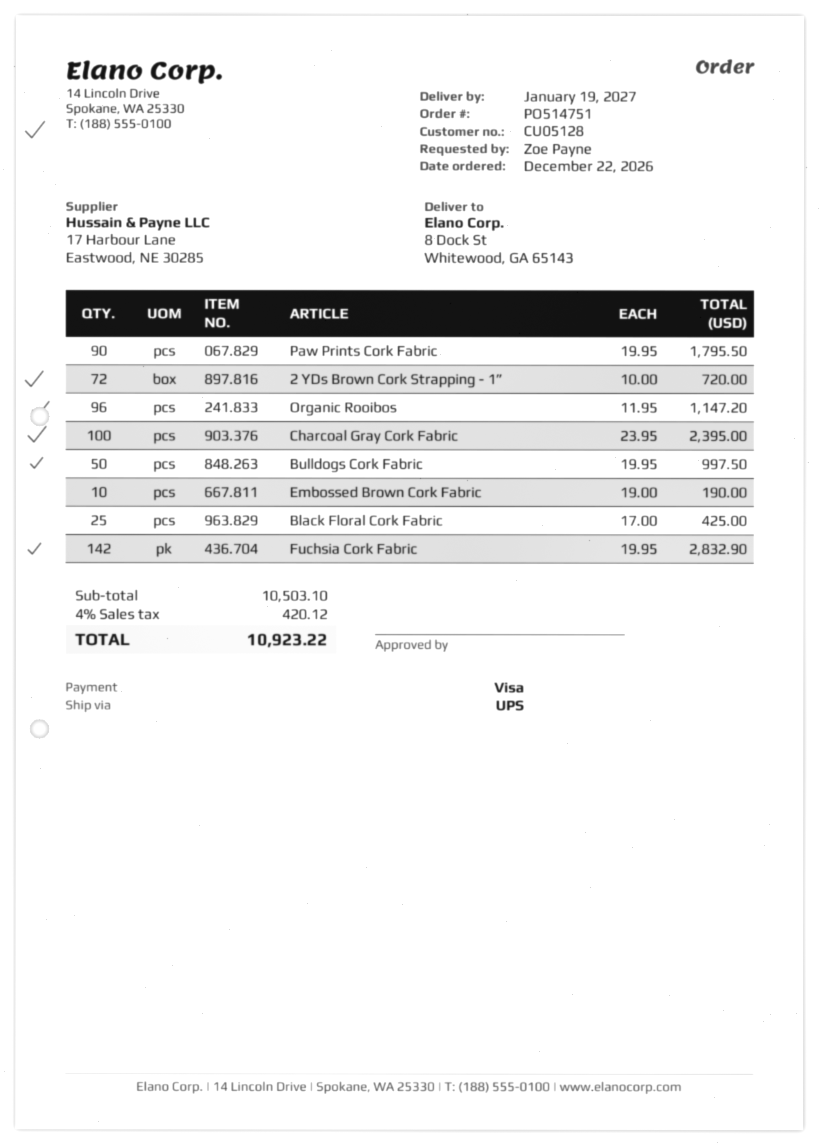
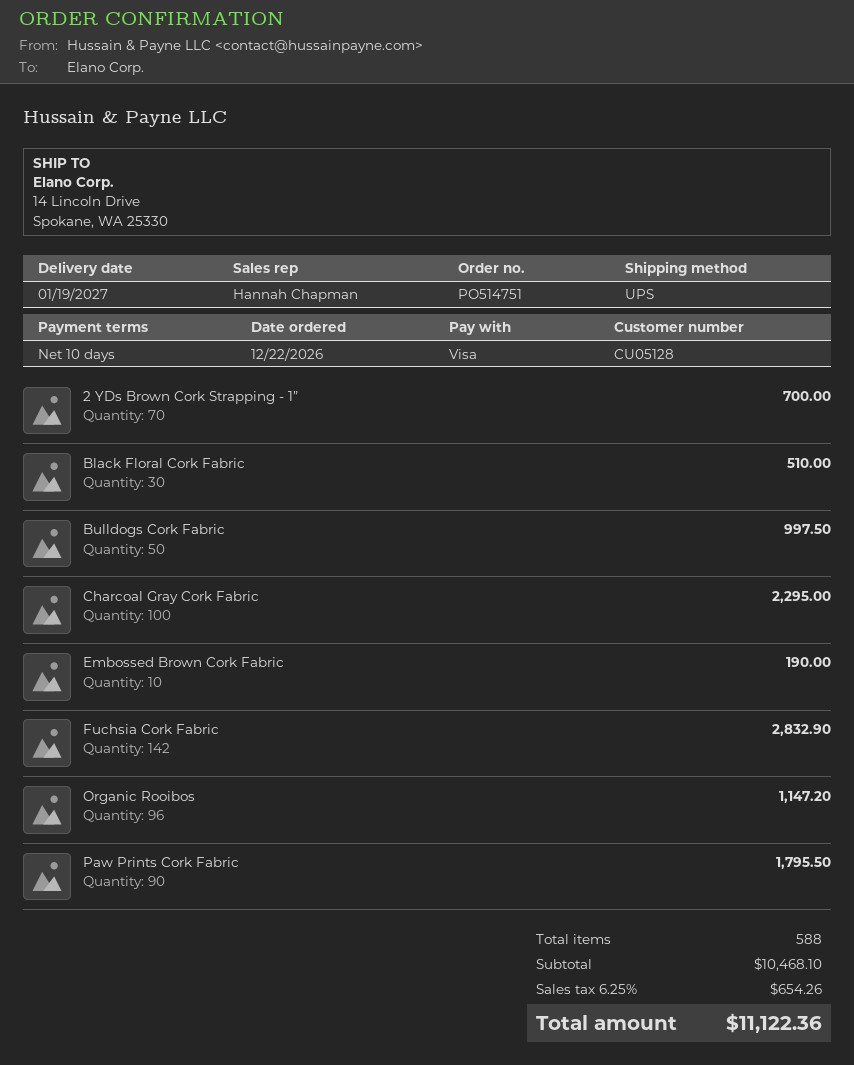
ship to: 8 Dock St, Whitewood, GA 65143 -> 14 Lincoln Drive, Spokane, WA 25330
2 YDs Brown Cork Strapping - 1”: 72 for 720.00 -> 70 for 700.00
Charcoal Gray Cork Fabric: 100 for 2395.00 -> 100 for 2295.00
Black Floral Cork Fabric: 25 for 425.00 -> 30 for 510.00
subtotal: 10503.10 -> 10468.10
tax: 4% = 420.12 -> 6.25% = 654.26
total: 10923.22 -> 11122.36

